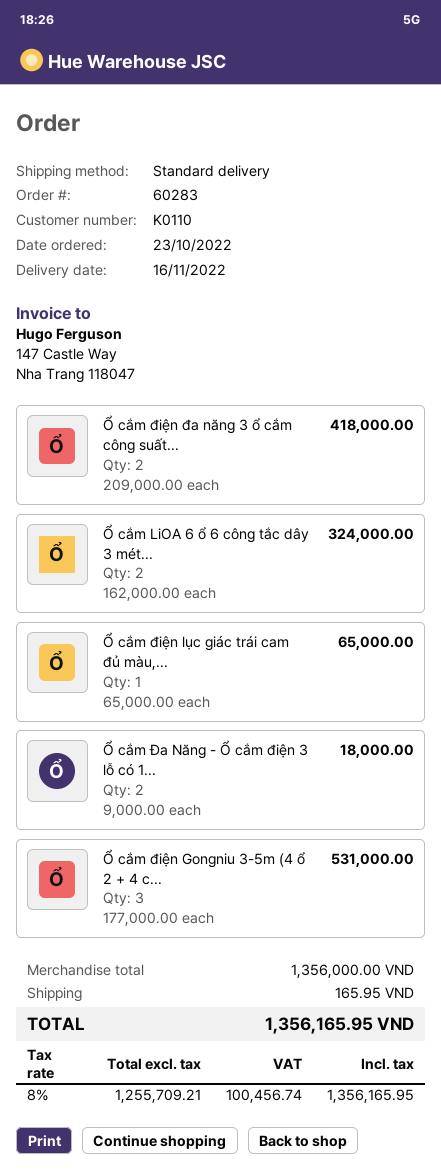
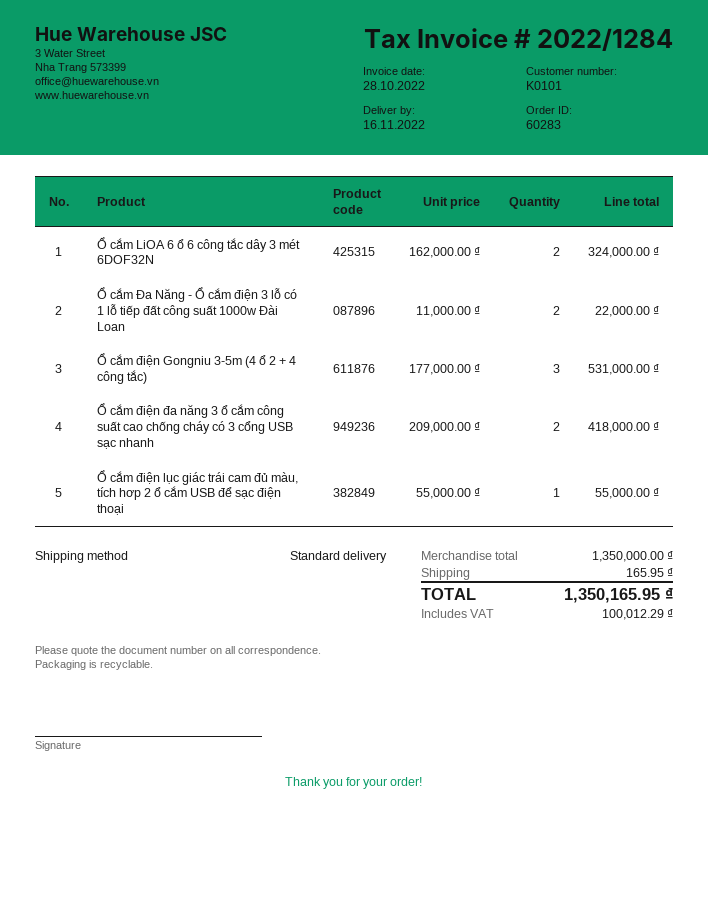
customer number: K0110 -> K0101
Ổ cắm điện lục giác trái cam đủ màu,...: 1 x 65000.00 = 65000.00 -> 1 x 55000.00 = 55000.00
Ổ cắm Đa Năng - Ổ cắm điện 3 lỗ có 1...: 2 x 9000.00 = 18000.00 -> 2 x 11000.00 = 22000.00
subtotal: 1356000.00 -> 1350000.00
tax: 100456.74 -> 100012.29
total: 1356165.95 -> 1350165.95

